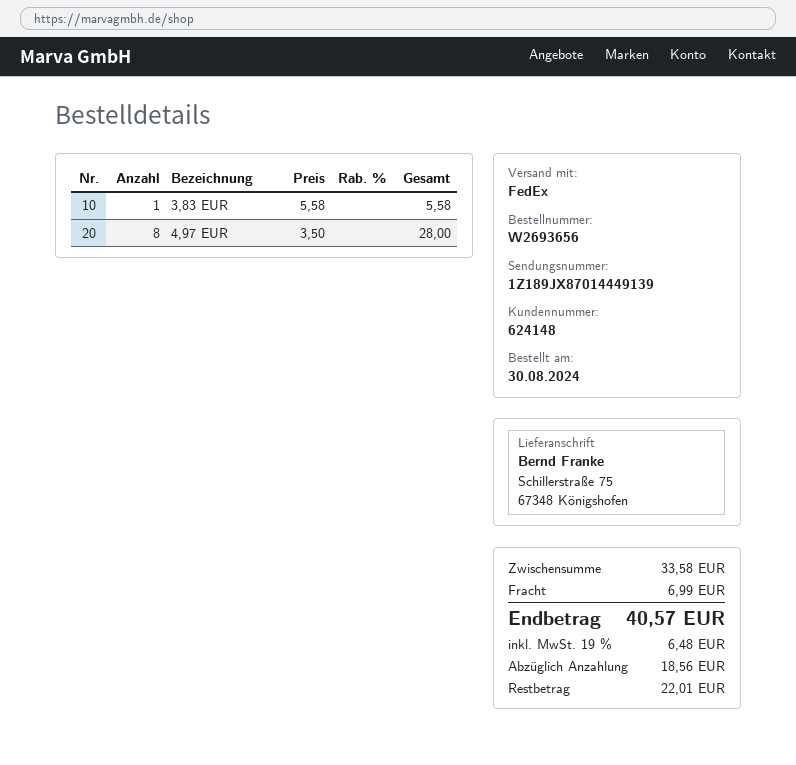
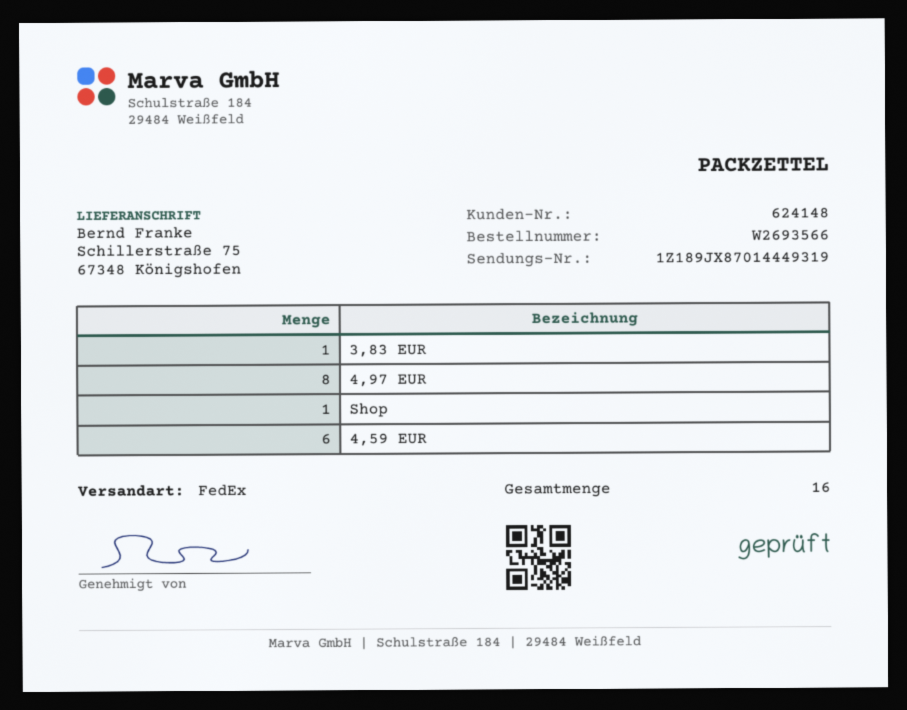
order number: W2693656 -> W2693566
tracking number: 1Z189JX87014449139 -> 1Z189JX87014449319
Shop: none -> 1
4,59 EUR: none -> 6

